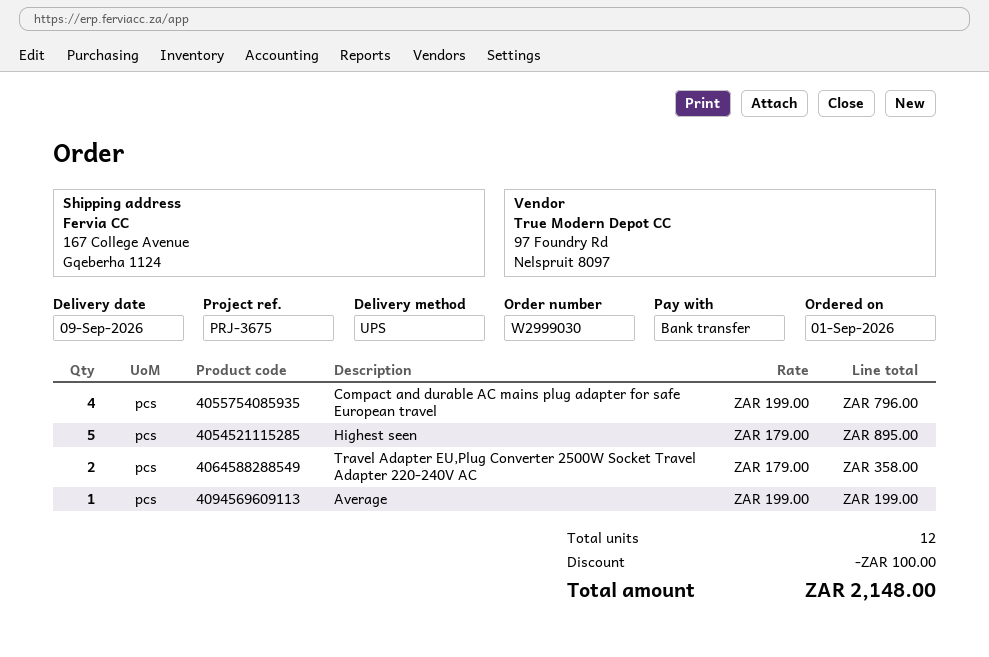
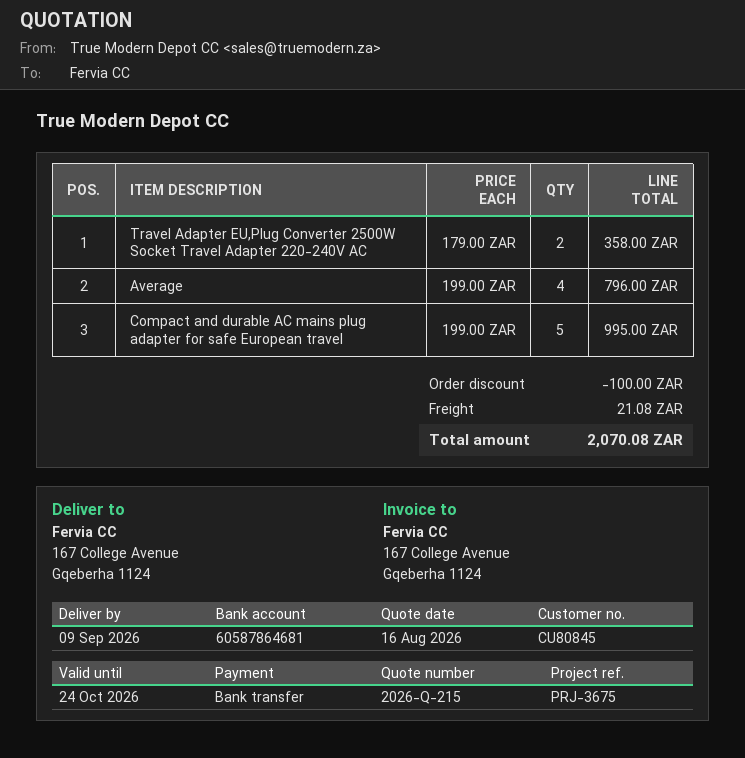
Compact and durable AC mains plug adapter for safe European travel: 4 x 199.00 = 796.00 -> 5 x 199.00 = 995.00
Highest seen: 5 x 179.00 = 895.00 -> none
Average: 1 x 199.00 = 199.00 -> 4 x 199.00 = 796.00
shipping: none -> 21.08
total: 2148.00 -> 2070.08

